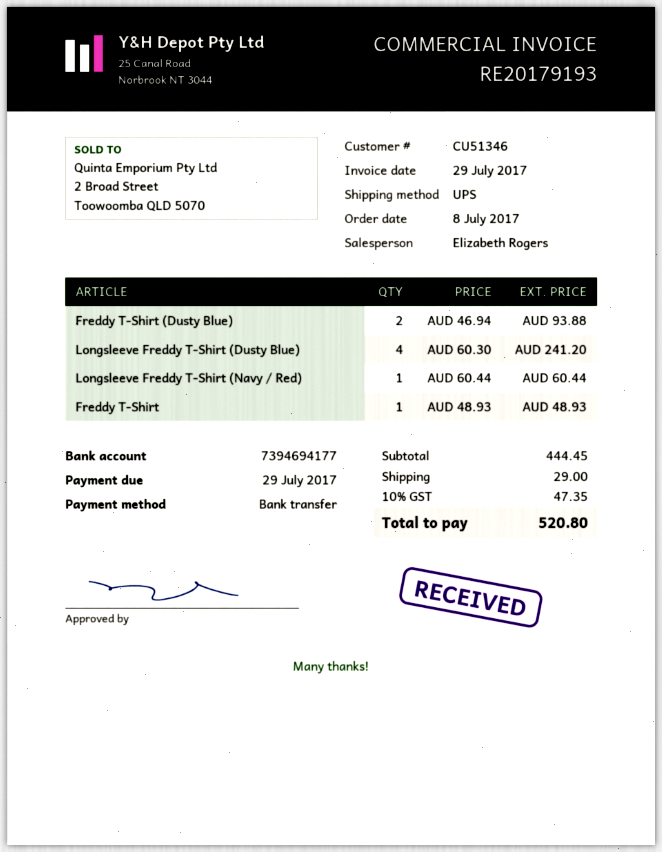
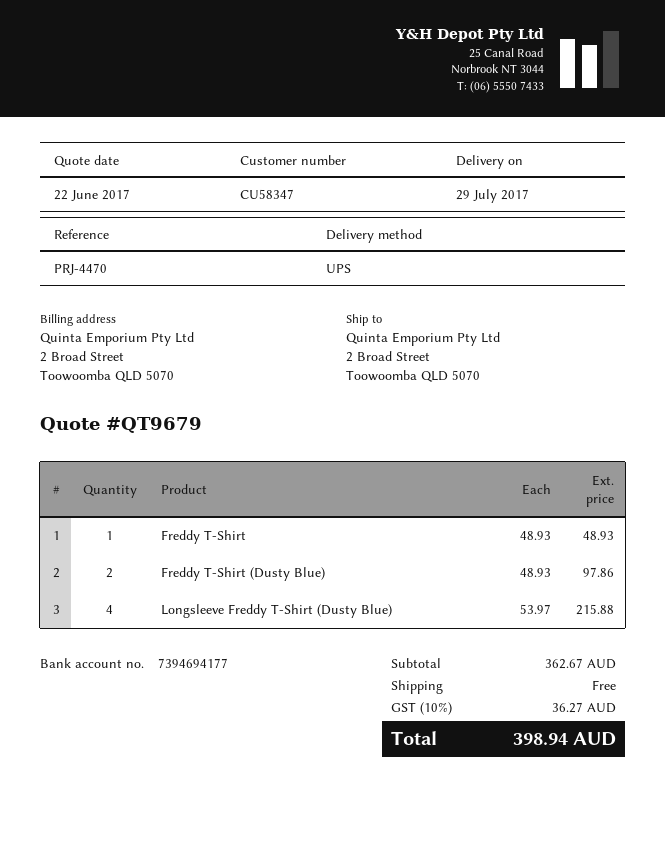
customer number: CU51346 -> CU58347
Freddy T-Shirt (Dusty Blue): 2 x 46.94 = 93.88 -> 2 x 48.93 = 97.86
Longsleeve Freddy T-Shirt (Dusty Blue): 4 x 60.30 = 241.20 -> 4 x 53.97 = 215.88
Longsleeve Freddy T-Shirt (Navy / Red): 1 x 60.44 = 60.44 -> none
subtotal: 444.45 -> 362.67
shipping: 29.00 -> 0.00
tax: 10% = 47.35 -> 10% = 36.27
total: 520.80 -> 398.94

